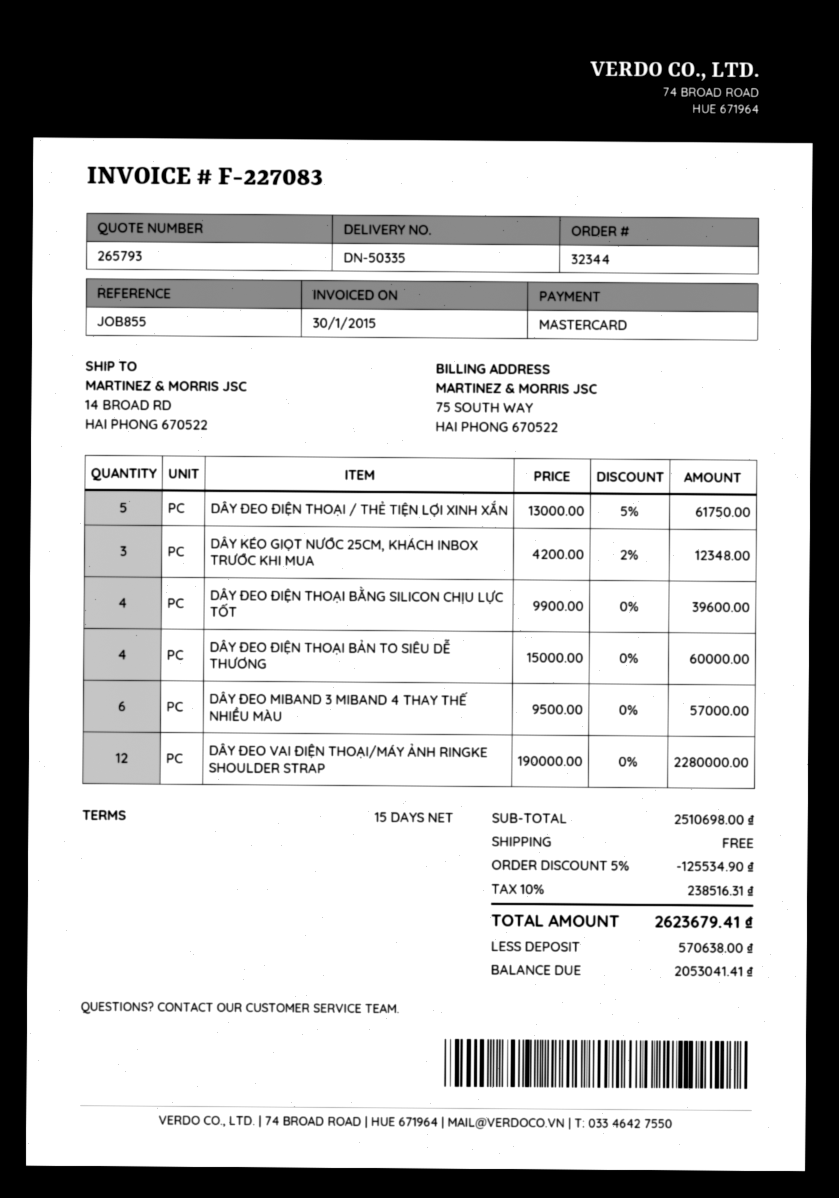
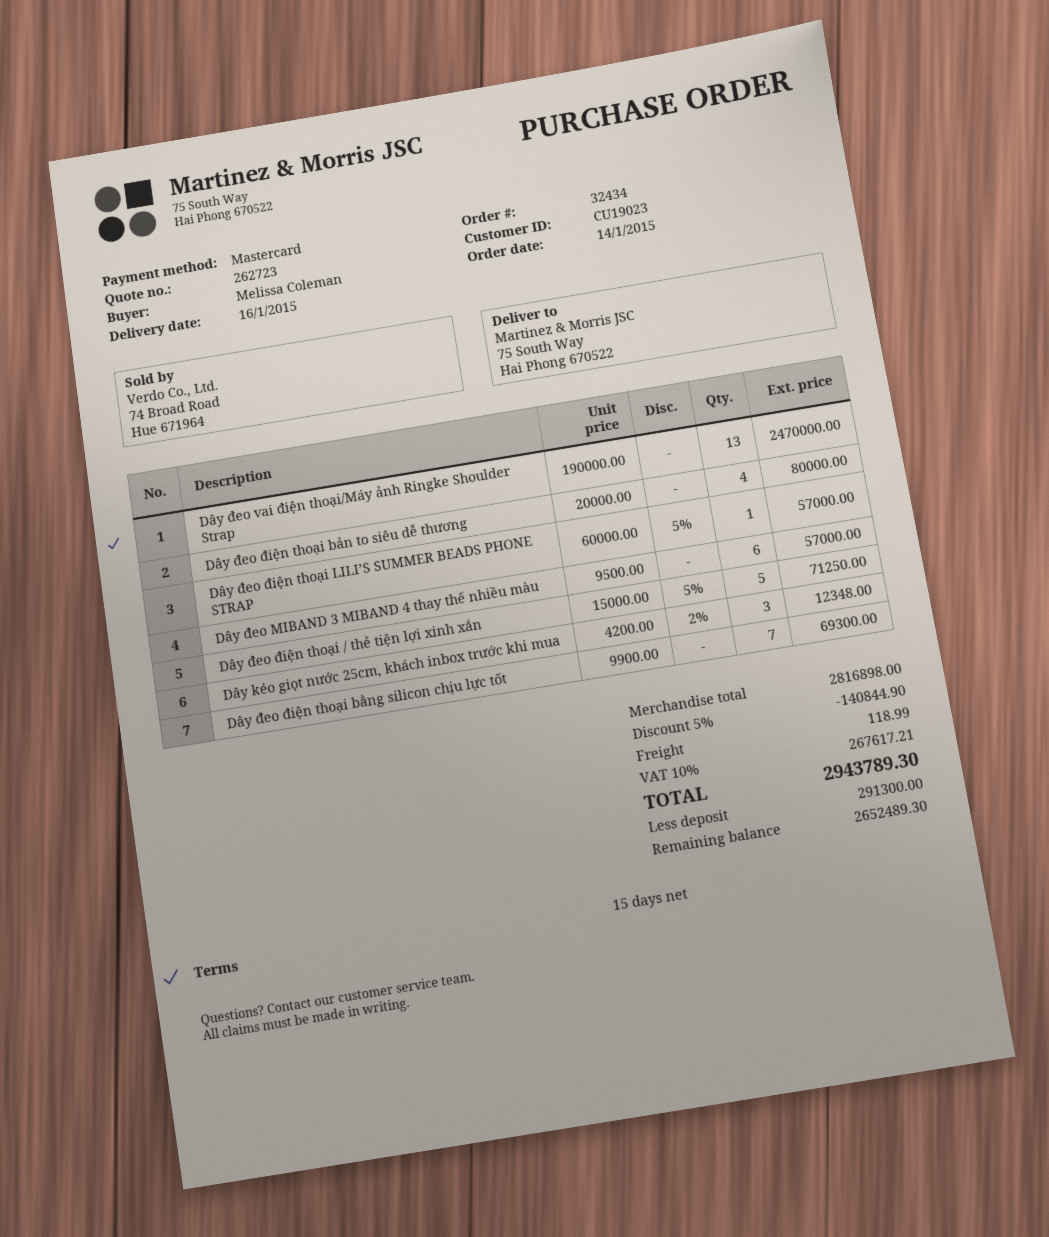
quote number: 265793 -> 262723
order number: 32344 -> 32434
ship to: 14 BROAD RD, HAI PHONG 670522 -> 75 South Way, Hai Phong 670522
DÂY ĐEO ĐIỆN THOẠI / THẺ TIỆN LỢI XINH XẮN: 5 x 13000.00 - 5% = 61750.00 -> 5 x 15000.00 - 5% = 71250.00
DÂY ĐEO ĐIỆN THOẠI BẰNG SILICON CHỊU LỰC TỐT: 4 x 9900.00 = 39600.00 -> 7 x 9900.00 = 69300.00
DÂY ĐEO ĐIỆN THOẠI BẢN TO SIÊU DỄ THƯƠNG: 4 x 15000.00 = 60000.00 -> 4 x 20000.00 = 80000.00
DÂY ĐEO VAI ĐIỆN THOẠI/MÁY ẢNH RINGKE SHOULDER STRAP: 12 x 190000.00 = 2280000.00 -> 13 x 190000.00 = 2470000.00
Dây đeo điện thoại LILI’S SUMMER BEADS PHONE STRAP: none -> 1 x 60000.00 - 5% = 57000.00
subtotal: 2510698.00 -> 2816898.00
discount: 5% = 125534.90 -> 5% = 140844.90
shipping: 0.00 -> 118.99
tax: 10% = 238516.31 -> 10% = 267617.21
total: 2623679.41 -> 2943789.30
deposit: 570638.00 -> 291300.00
balance: 2053041.41 -> 2652489.30

